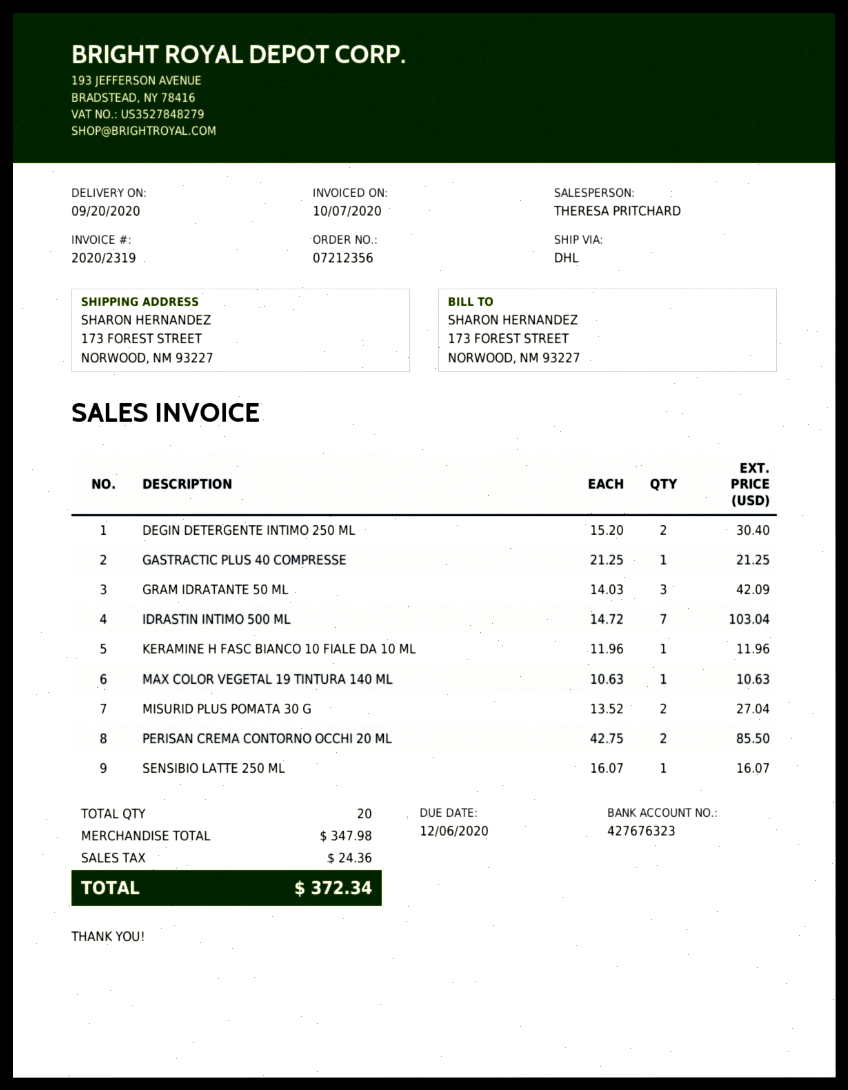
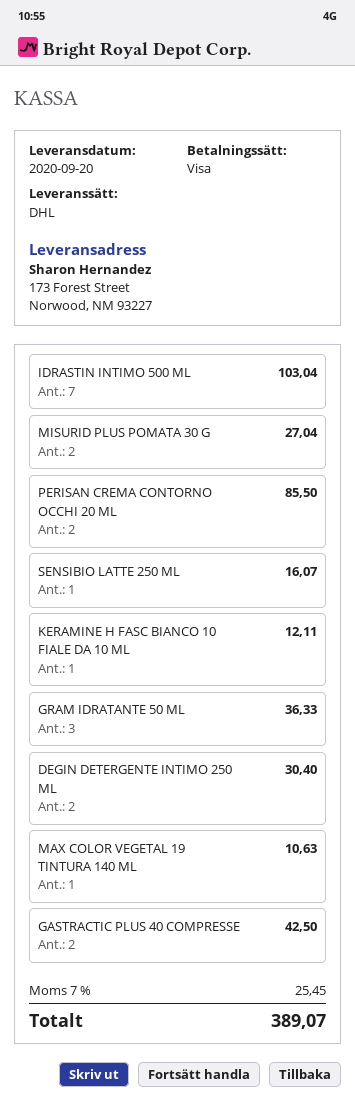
GASTRACTIC PLUS 40 COMPRESSE: 1 for 21.25 -> 2 for 42.50
GRAM IDRATANTE 50 ML: 3 for 42.09 -> 3 for 36.33
KERAMINE H FASC BIANCO 10 FIALE DA 10 ML: 1 for 11.96 -> 1 for 12.11
tax: 24.36 -> 25.45
total: 372.34 -> 389.07

